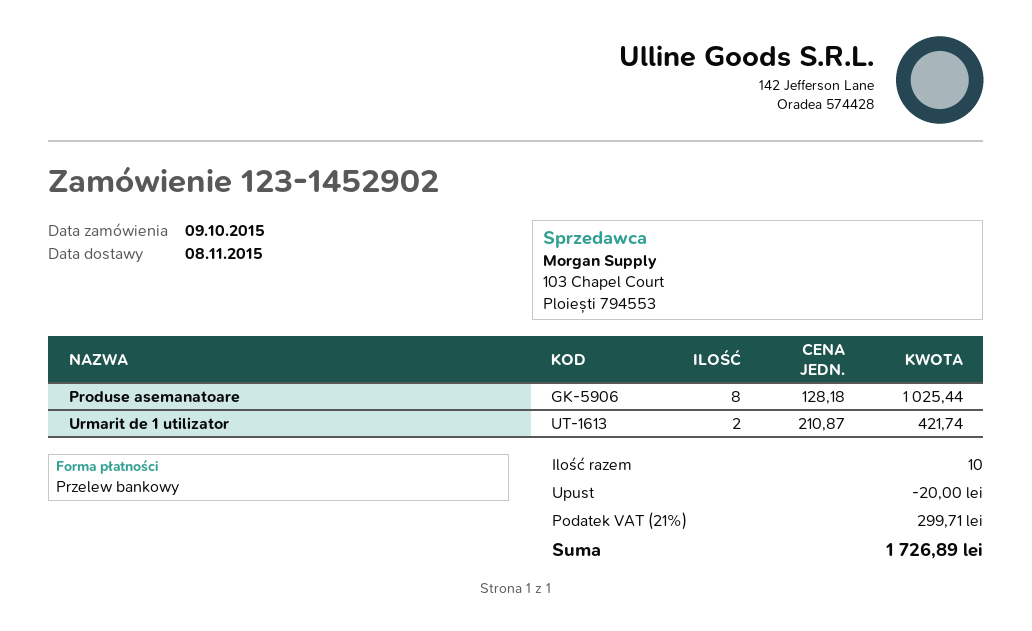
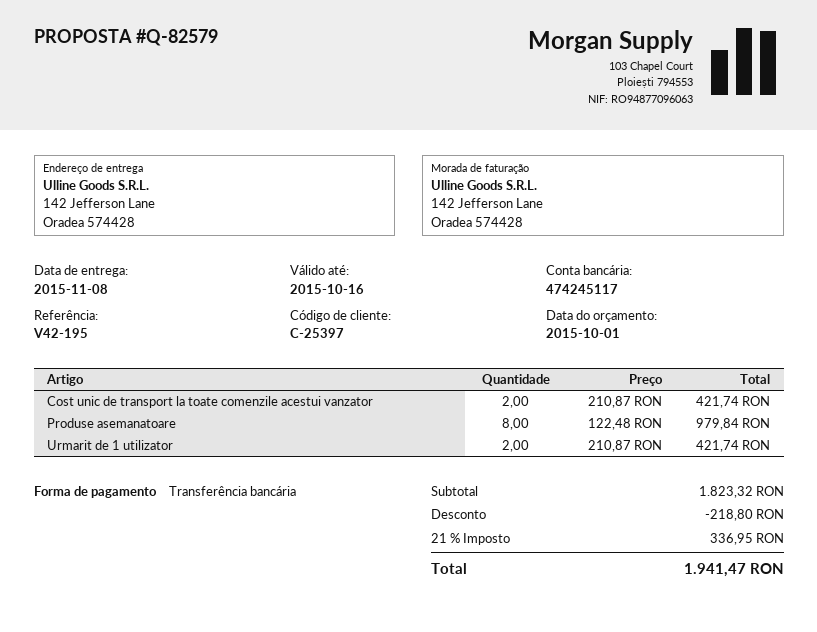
Produse asemanatoare: 8 x 128.18 = 1025.44 -> 8 x 122.48 = 979.84
Cost unic de transport la toate comenzile acestui vanzator: none -> 2 x 210.87 = 421.74
discount: 20.00 -> 218.80
tax: 21% = 299.71 -> 21% = 336.95
total: 1726.89 -> 1941.47

